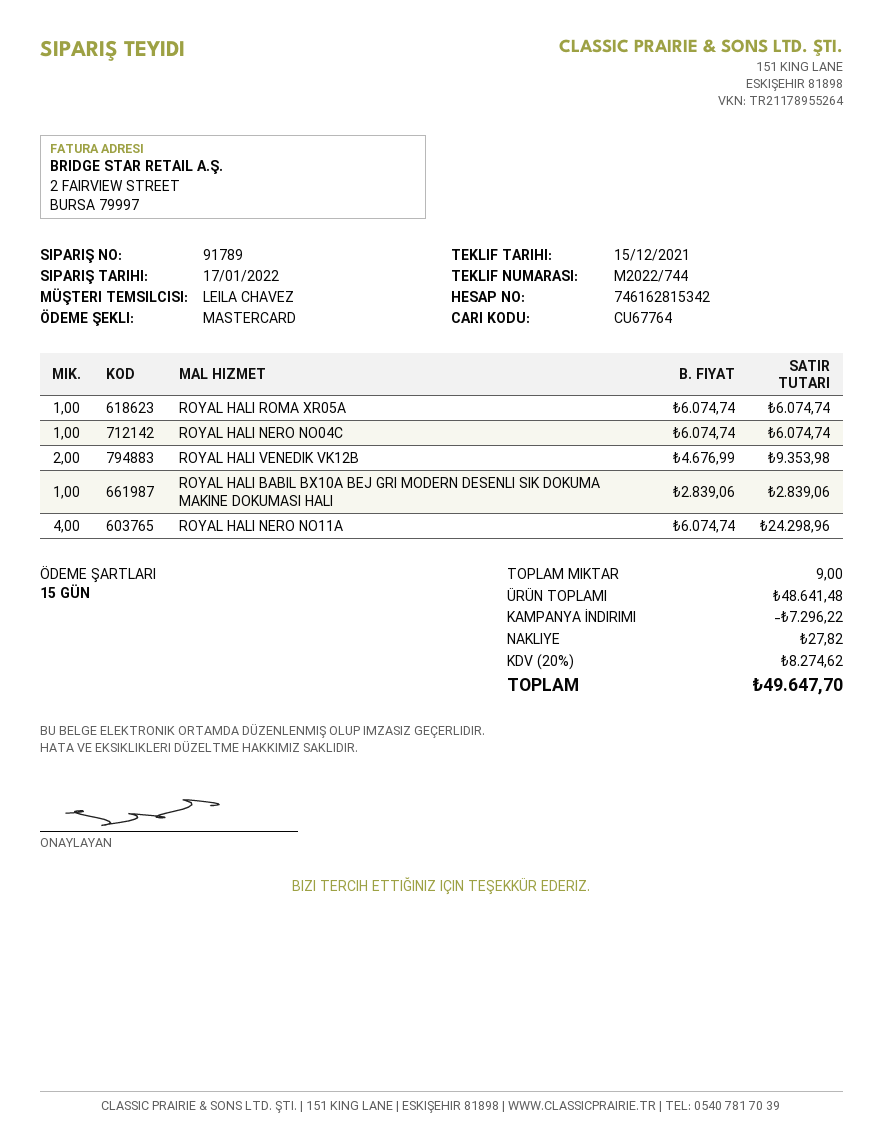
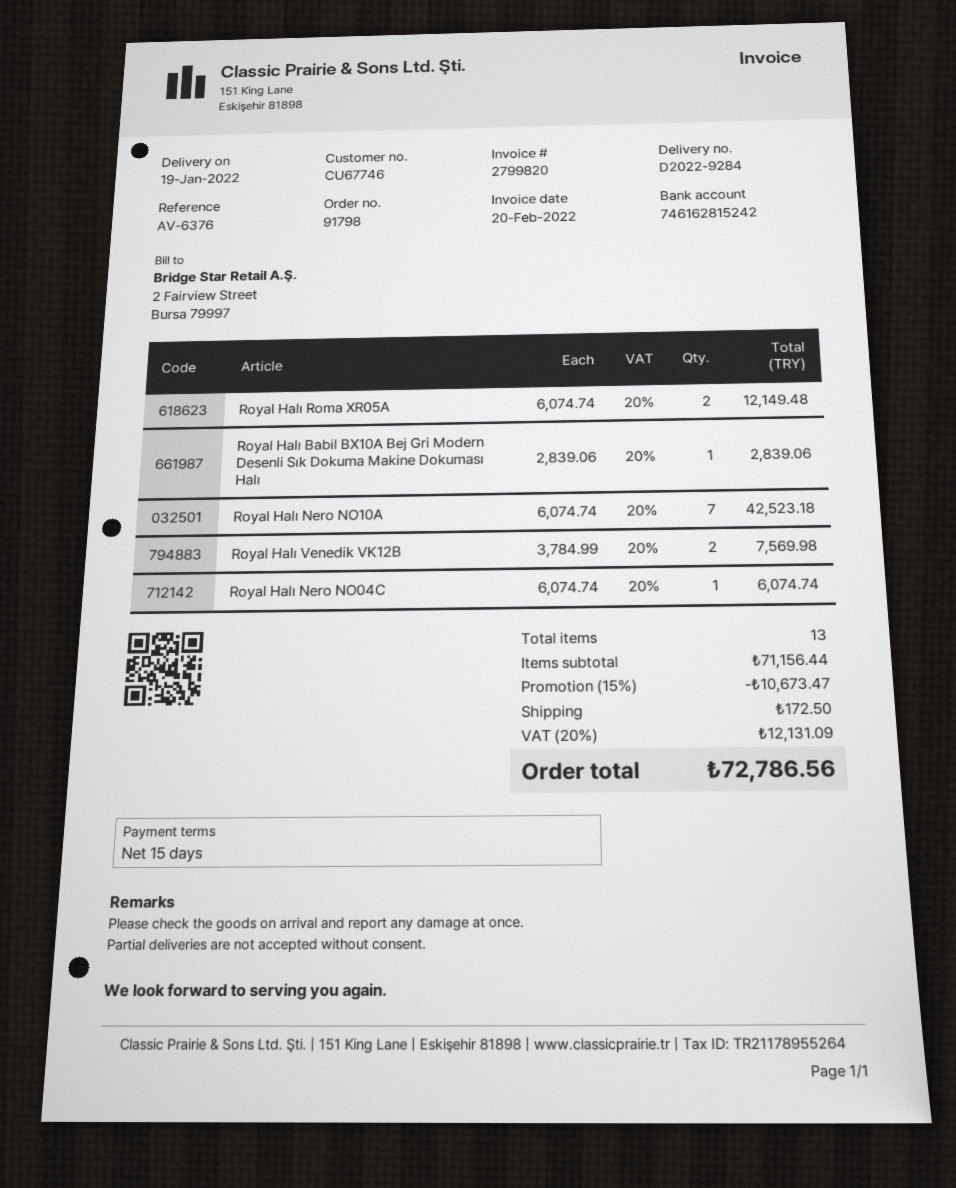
order number: 91789 -> 91798
customer number: CU67764 -> CU67746
bank account: 746162815342 -> 746162815242
ROYAL HALI ROMA XR05A: 1 x 6074.74 = 6074.74 -> 2 x 6074.74 = 12149.48
ROYAL HALI VENEDIK VK12B: 2 x 4676.99 = 9353.98 -> 2 x 3784.99 = 7569.98
ROYAL HALI NERO NO11A: 4 x 6074.74 = 24298.96 -> none
Royal Halı Nero NO10A: none -> 7 x 6074.74 = 42523.18
total quantity: 9 -> 13
subtotal: 48641.48 -> 71156.44
discount: 7296.22 -> 10673.47
shipping: 27.82 -> 172.50
tax: 20% = 8274.62 -> 20% = 12131.09
total: 49647.70 -> 72786.56

